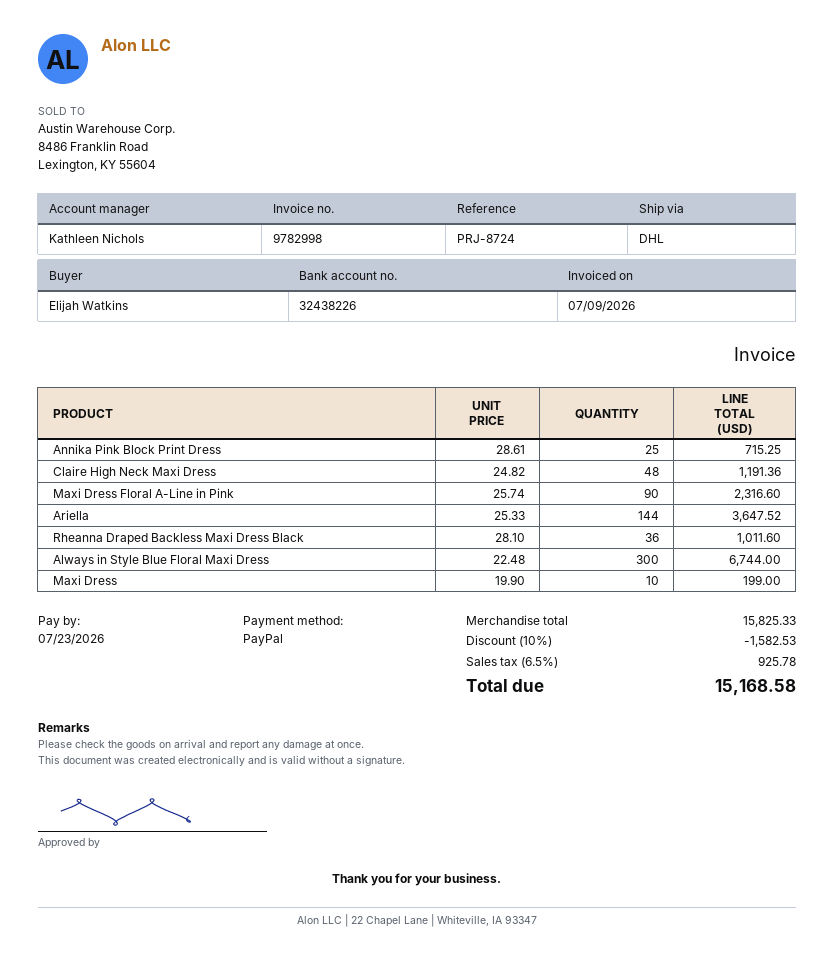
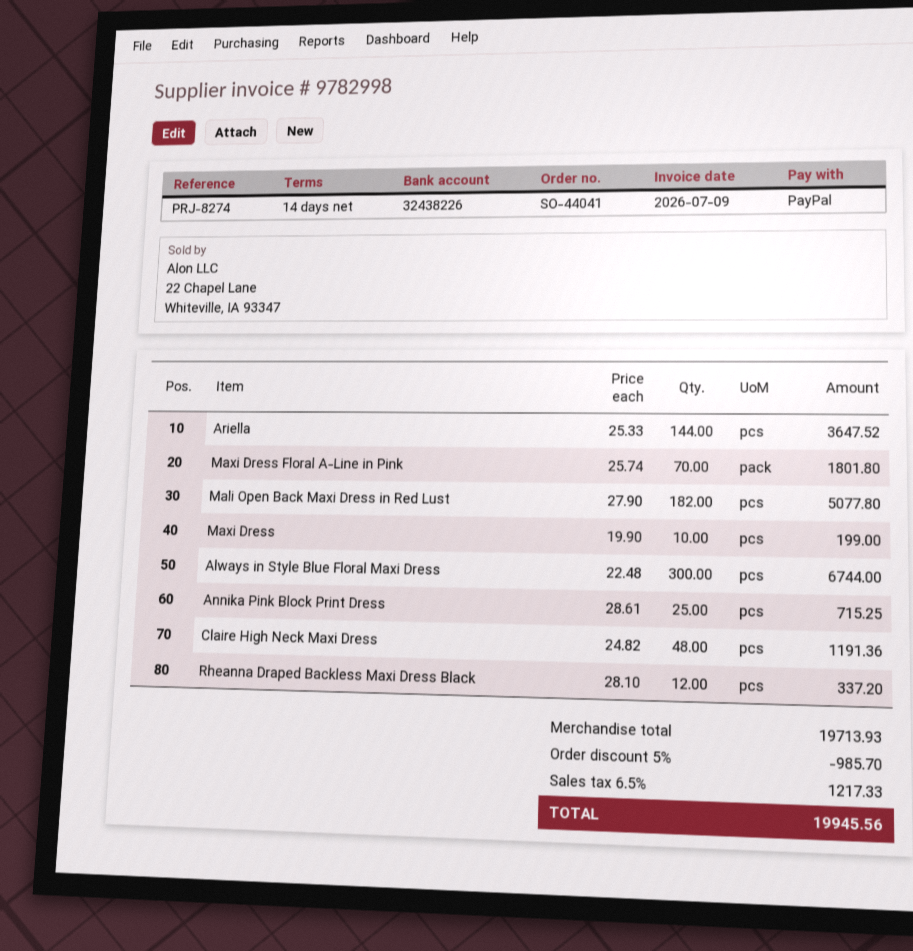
reference: PRJ-8724 -> PRJ-8274
Maxi Dress Floral A-Line in Pink: 90 x 25.74 = 2316.60 -> 70 x 25.74 = 1801.80
Rheanna Draped Backless Maxi Dress Black: 36 x 28.10 = 1011.60 -> 12 x 28.10 = 337.20
Mali Open Back Maxi Dress in Red Lust: none -> 182 x 27.90 = 5077.80
subtotal: 15825.33 -> 19713.93
discount: 10% = 1582.53 -> 5% = 985.70
tax: 6.5% = 925.78 -> 6.5% = 1217.33
total: 15168.58 -> 19945.56

